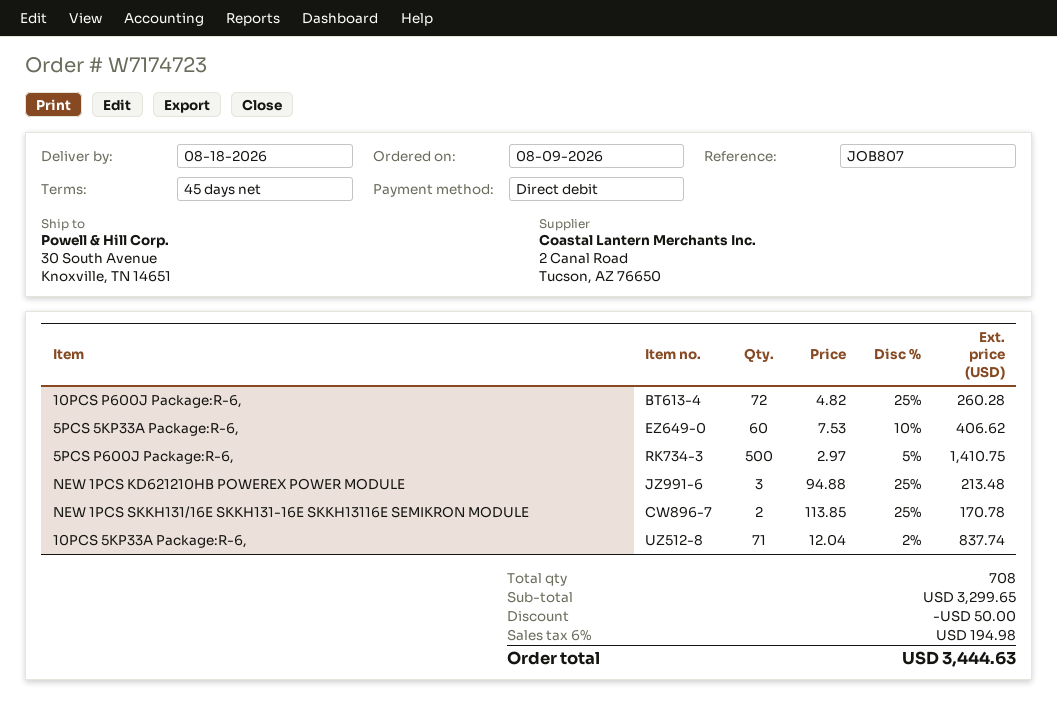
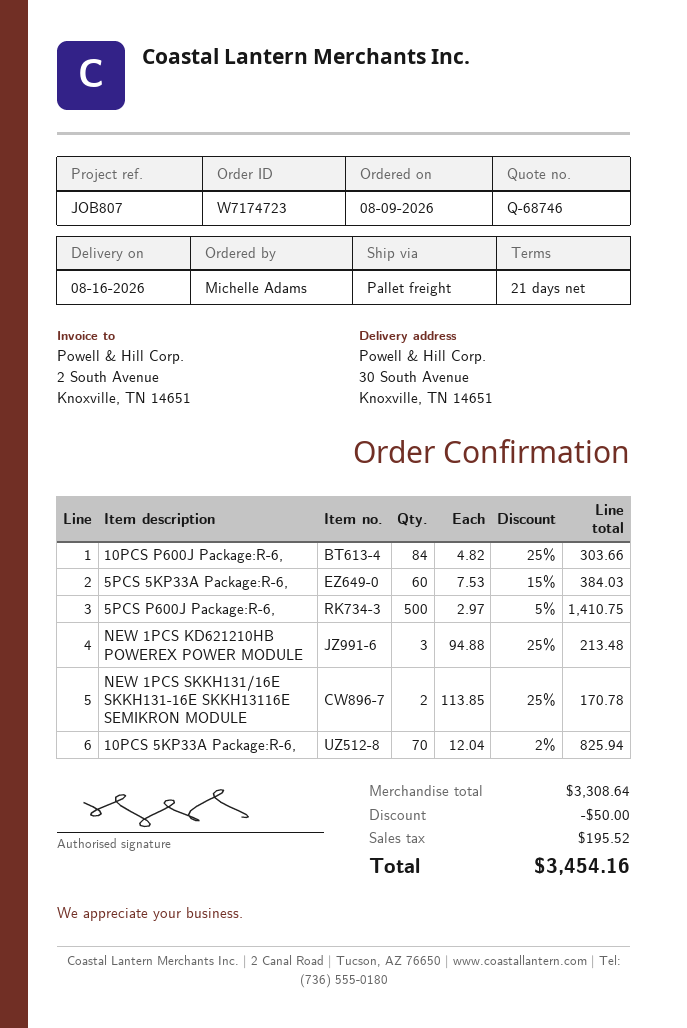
delivery date: 2026-08-18 -> 2026-08-16
payment terms: 45 days -> 21 days
10PCS P600J Package:R-6,: 72 x 4.82 - 25% = 260.28 -> 84 x 4.82 - 25% = 303.66
5PCS 5KP33A Package:R-6,: 60 x 7.53 - 10% = 406.62 -> 60 x 7.53 - 15% = 384.03
10PCS 5KP33A Package:R-6,: 71 x 12.04 - 2% = 837.74 -> 70 x 12.04 - 2% = 825.94
subtotal: 3299.65 -> 3308.64
tax: 194.98 -> 195.52
total: 3444.63 -> 3454.16

